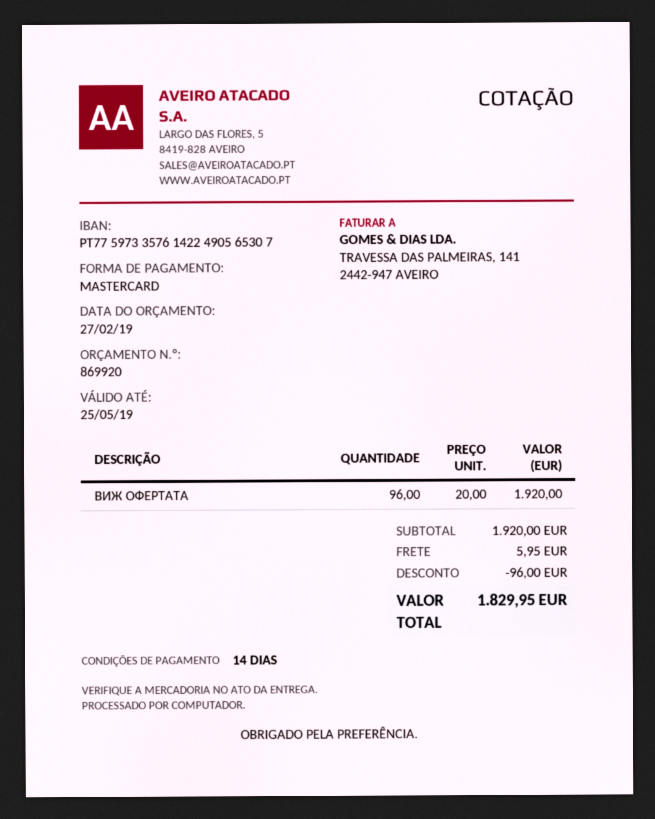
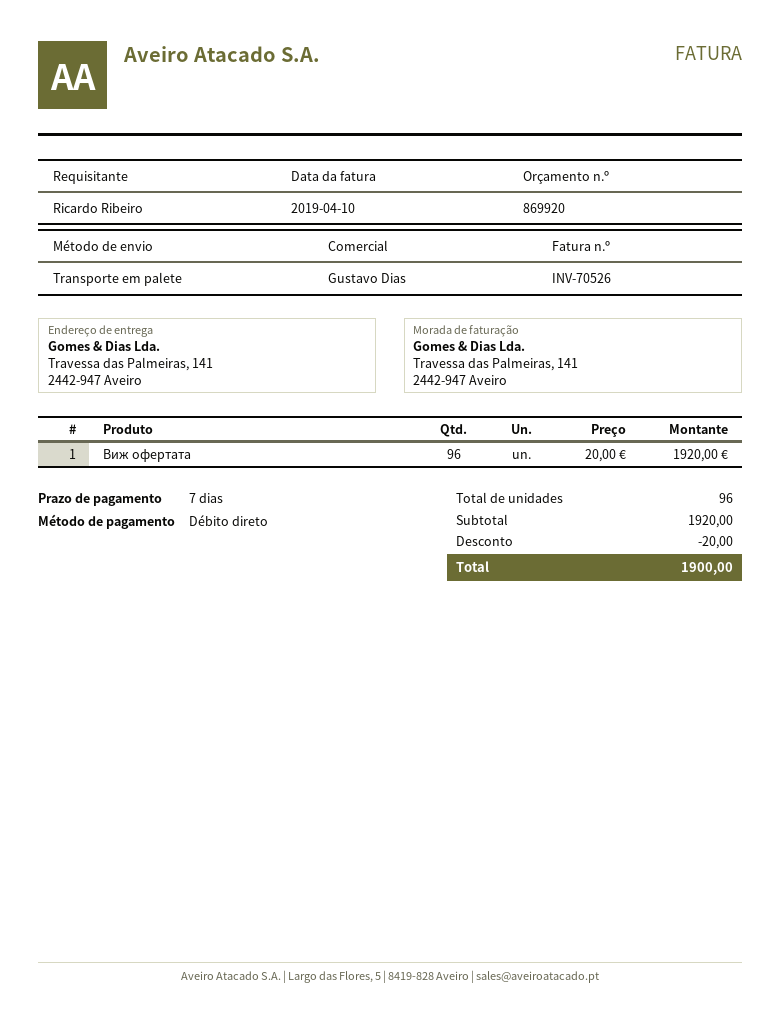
payment terms: 14 days -> 7 days
payment method: Mastercard -> direct debit
discount: 96.00 -> 20.00
shipping: 5.95 -> none
total: 1829.95 -> 1900.00

